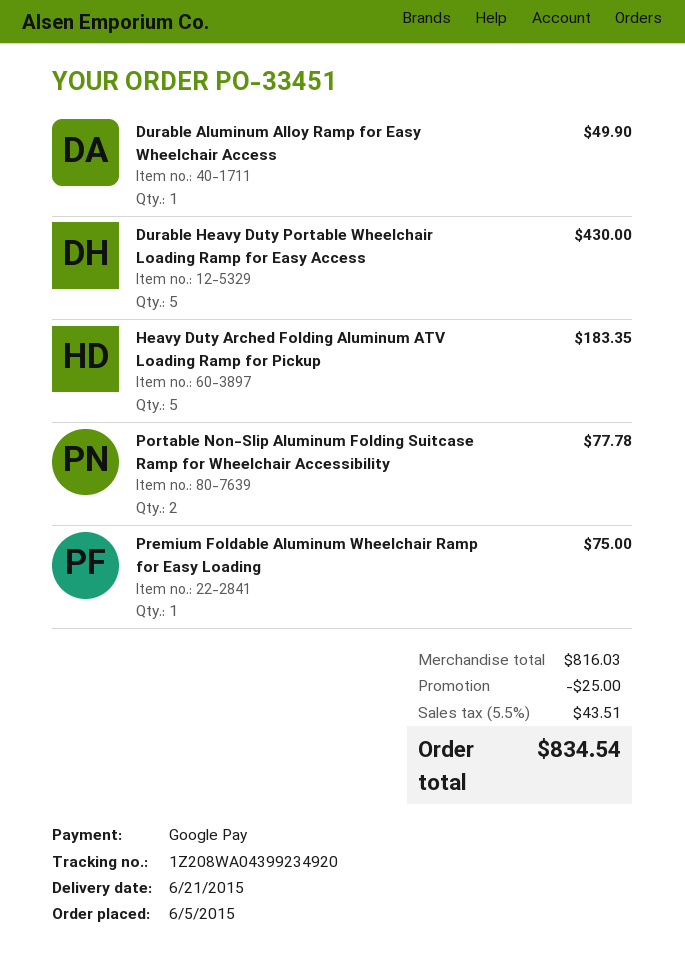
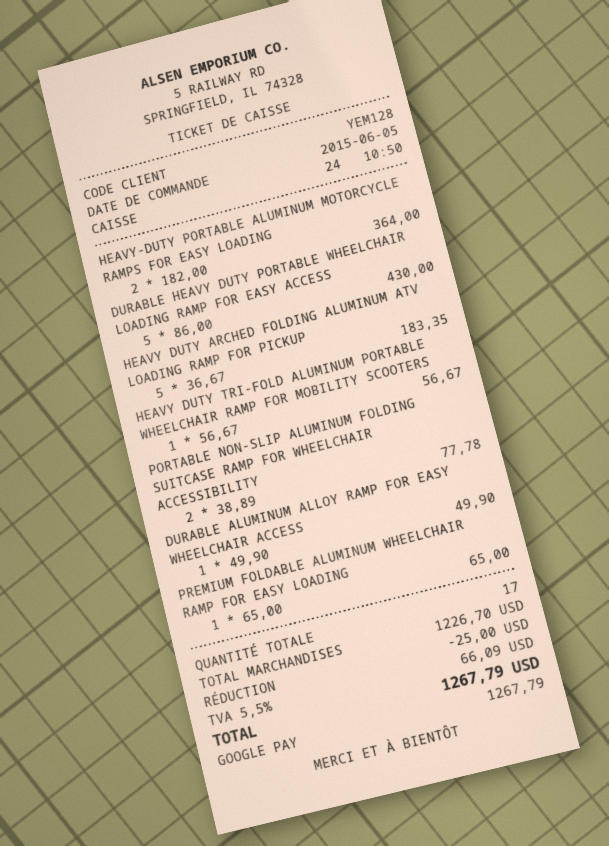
Premium Foldable Aluminum Wheelchair Ramp for Easy Loading: 1 for 75.00 -> 1 for 65.00
HEAVY-DUTY PORTABLE ALUMINUM MOTORCYCLE RAMPS FOR EASY LOADING: none -> 2 for 364.00
HEAVY DUTY TRI-FOLD ALUMINUM PORTABLE WHEELCHAIR RAMP FOR MOBILITY SCOOTERS: none -> 1 for 56.67
subtotal: 816.03 -> 1226.70
tax: 5.5% = 43.51 -> 5.5% = 66.09
total: 834.54 -> 1267.79

